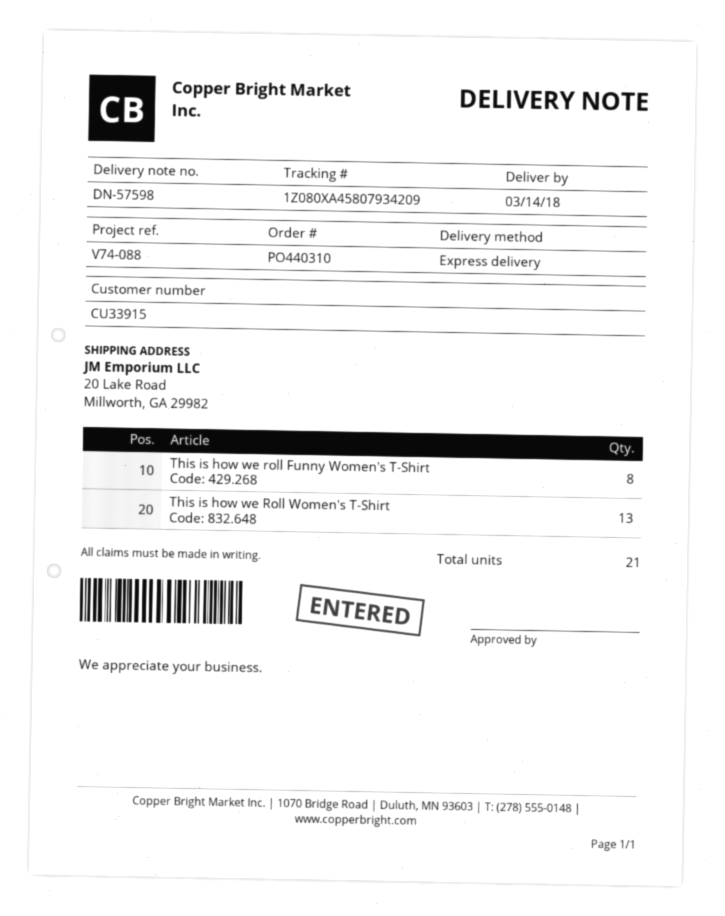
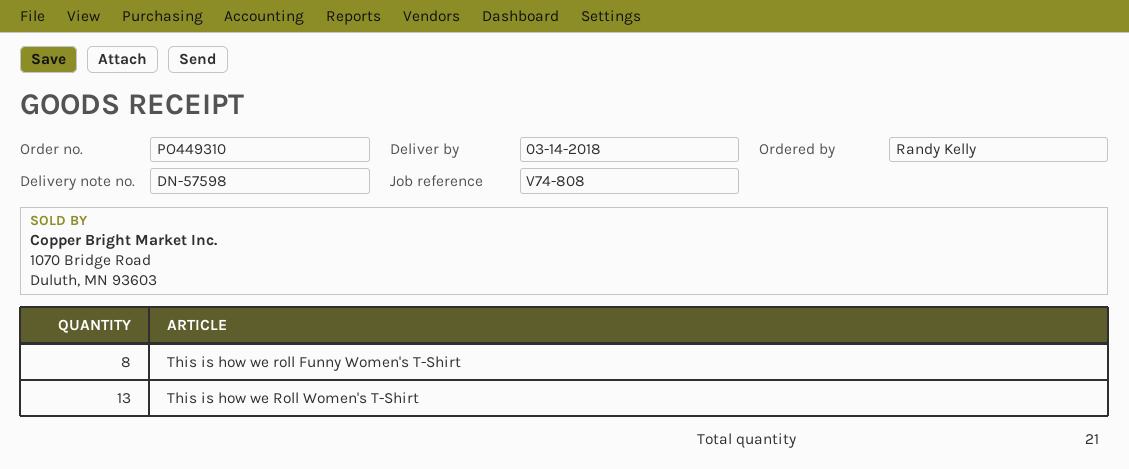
order number: PO440310 -> PO449310
reference: V74-088 -> V74-808

